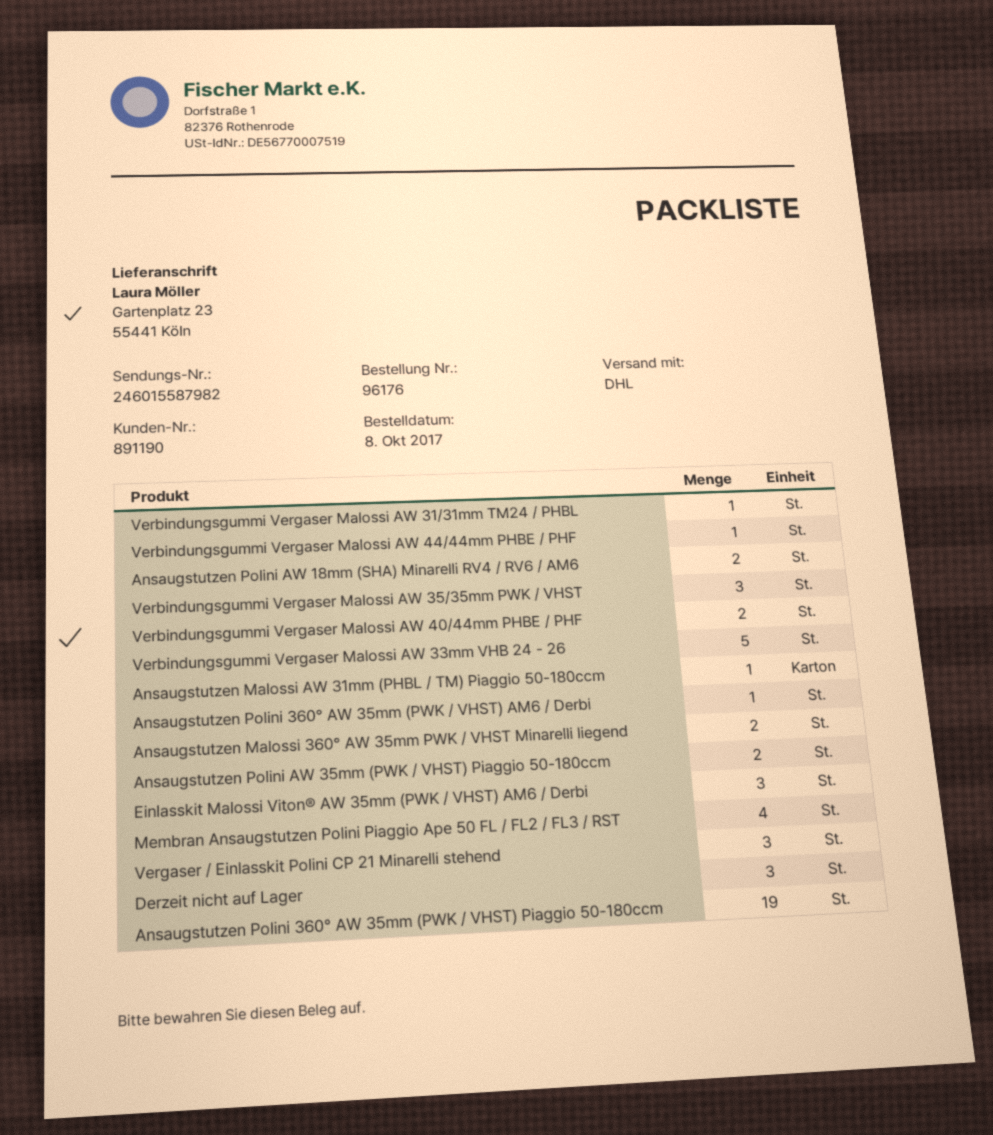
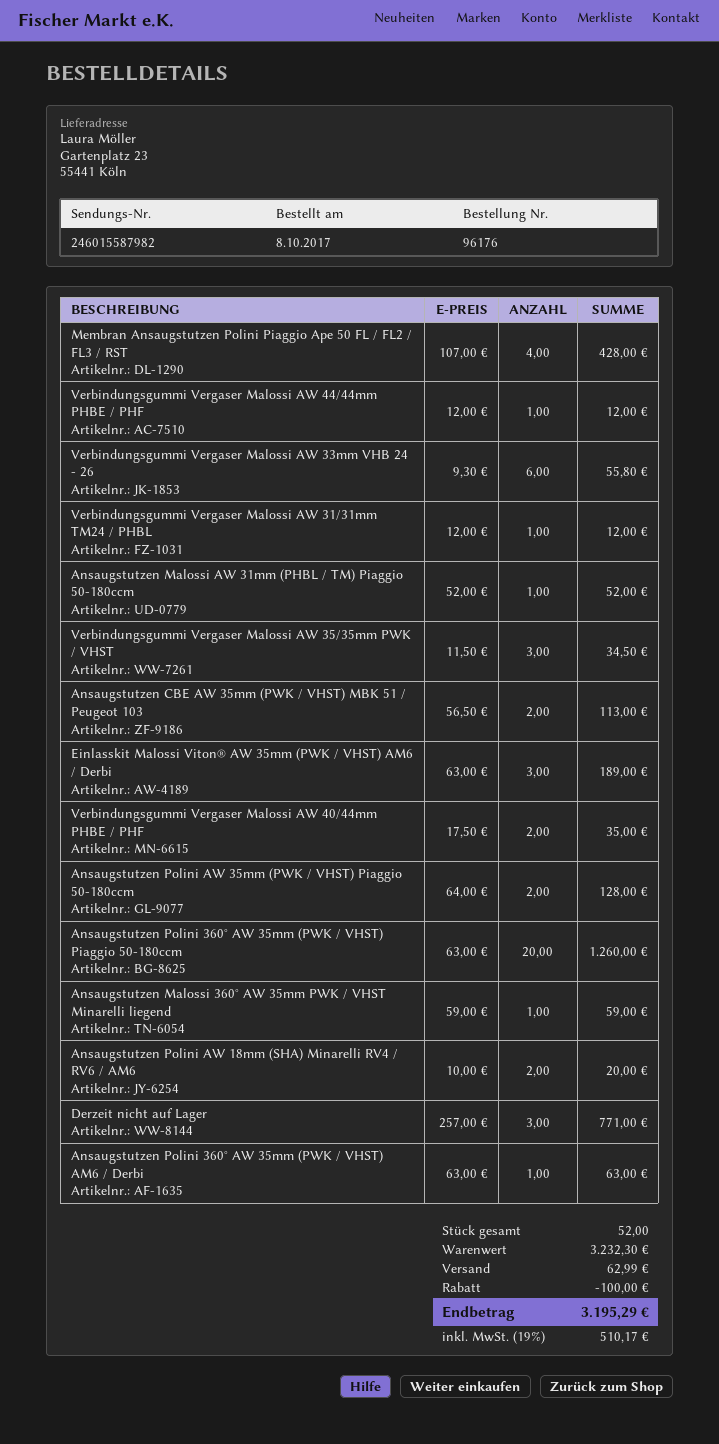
Verbindungsgummi Vergaser Malossi AW 33mm VHB 24 - 26: 5 -> 6
Ansaugstutzen Malossi 360° AW 35mm PWK / VHST Minarelli liegend: 2 -> 1
Vergaser / Einlasskit Polini CP 21 Minarelli stehend: 3 -> none
Ansaugstutzen Polini 360° AW 35mm (PWK / VHST) Piaggio 50-180ccm: 19 -> 20
Ansaugstutzen CBE AW 35mm (PWK / VHST) MBK 51 / Peugeot 103: none -> 2

